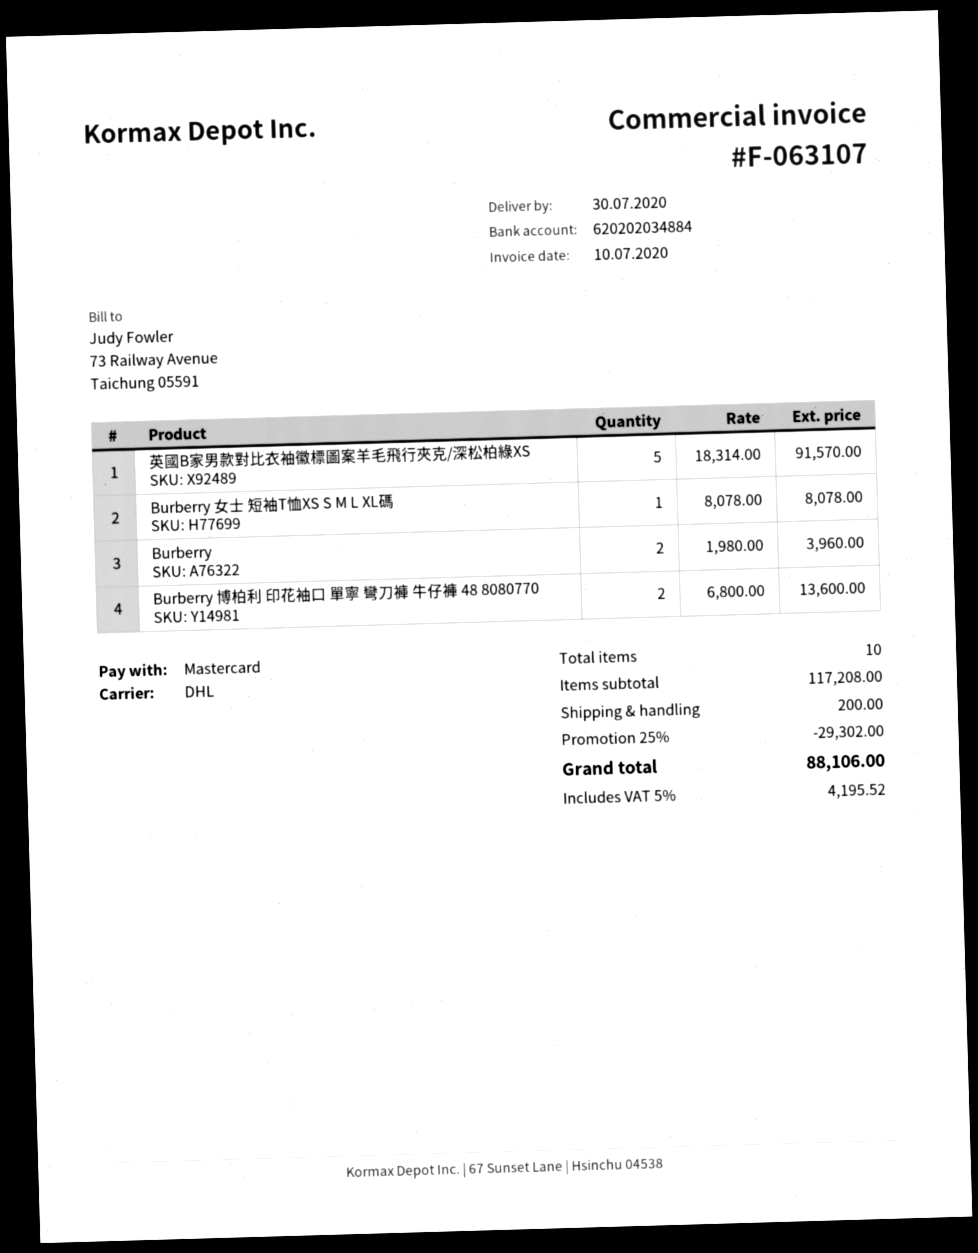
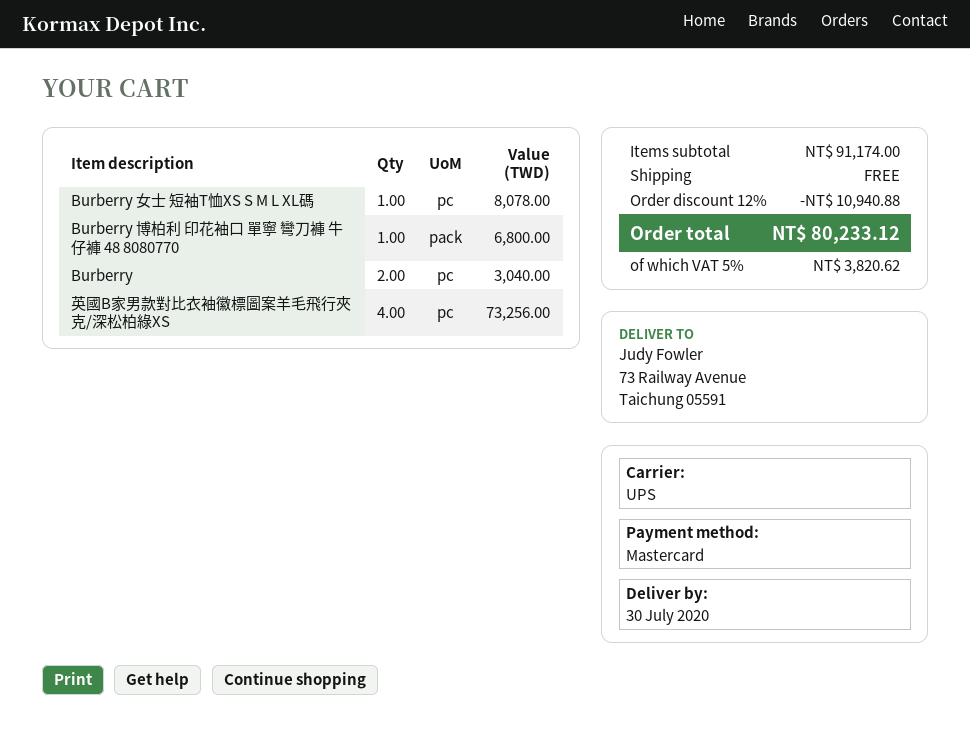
shipping method: DHL -> UPS
英國B家男款對比衣袖徽標圖案羊毛飛行夾克/深松柏綠XS: 5 for 91570.00 -> 4 for 73256.00
Burberry: 2 for 3960.00 -> 2 for 3040.00
Burberry 博柏利 印花袖口 單寧 彎刀褲 牛仔褲 48 8080770: 2 for 13600.00 -> 1 for 6800.00
subtotal: 117208.00 -> 91174.00
discount: 25% = 29302.00 -> 12% = 10940.88
shipping: 200.00 -> 0.00
tax: 5% = 4195.52 -> 5% = 3820.62
total: 88106.00 -> 80233.12

